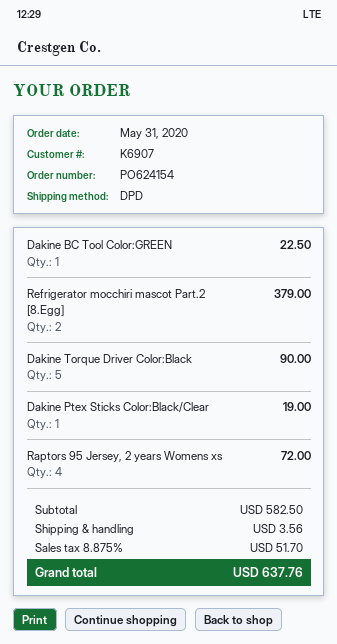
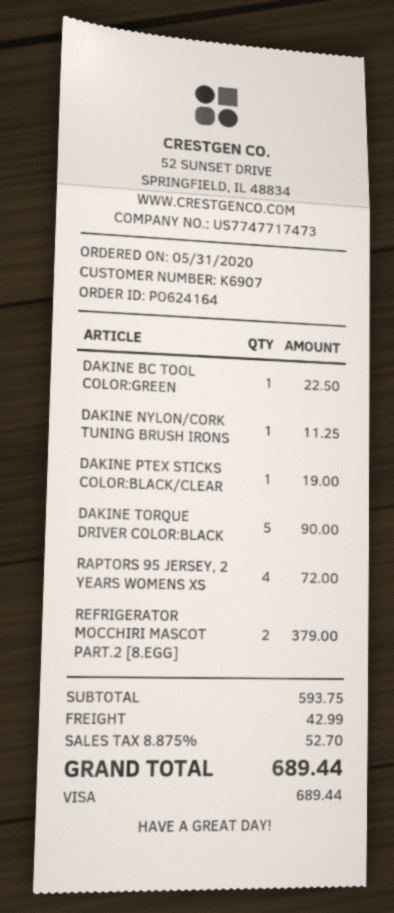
order number: PO624154 -> PO624164
DAKINE NYLON/CORK TUNING BRUSH IRONS: none -> 1 for 11.25
subtotal: 582.50 -> 593.75
shipping: 3.56 -> 42.99
tax: 8.875% = 51.70 -> 8.875% = 52.70
total: 637.76 -> 689.44

